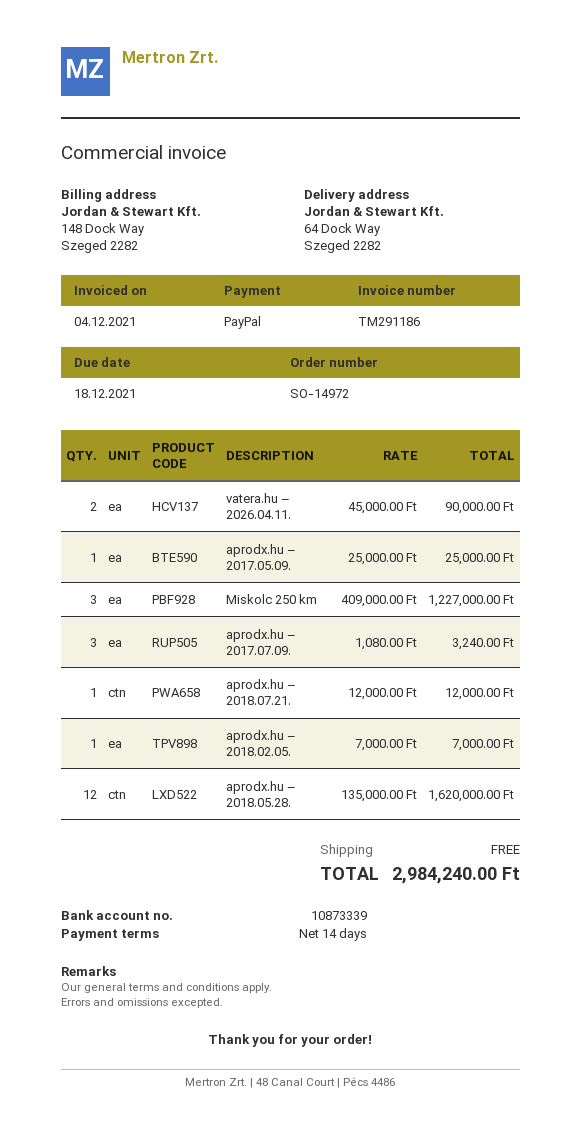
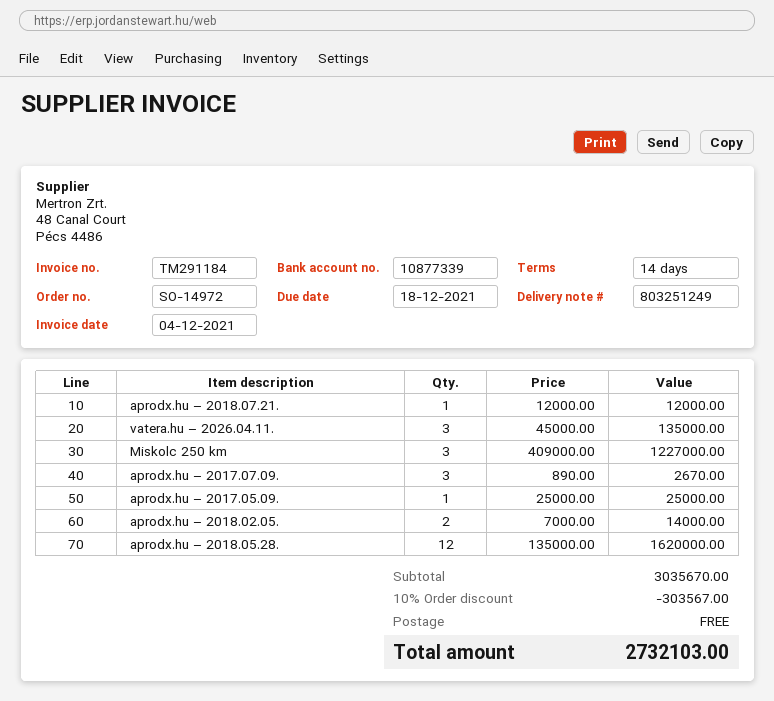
invoice number: TM291186 -> TM291184
bank account: 10873339 -> 10877339
vatera.hu – 2026.04.11.: 2 x 45000.00 = 90000.00 -> 3 x 45000.00 = 135000.00
aprodx.hu – 2017.07.09.: 3 x 1080.00 = 3240.00 -> 3 x 890.00 = 2670.00
aprodx.hu – 2018.02.05.: 1 x 7000.00 = 7000.00 -> 2 x 7000.00 = 14000.00
discount: none -> 10% = 303567.00
total: 2984240.00 -> 2732103.00

